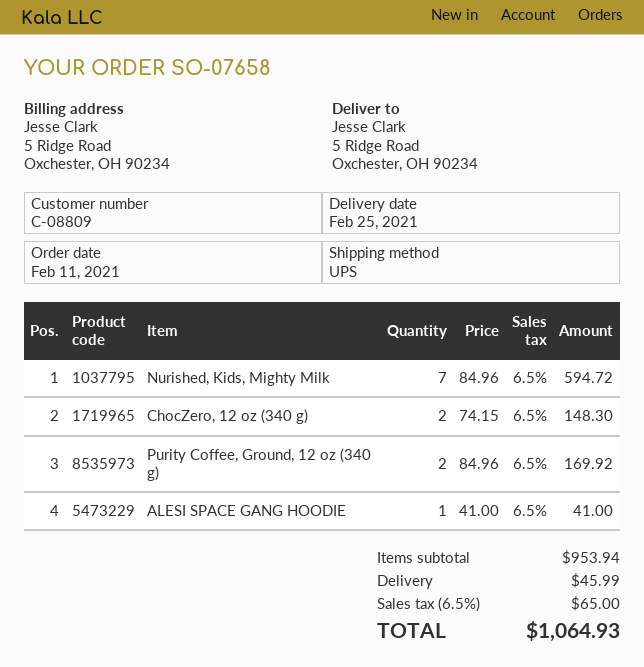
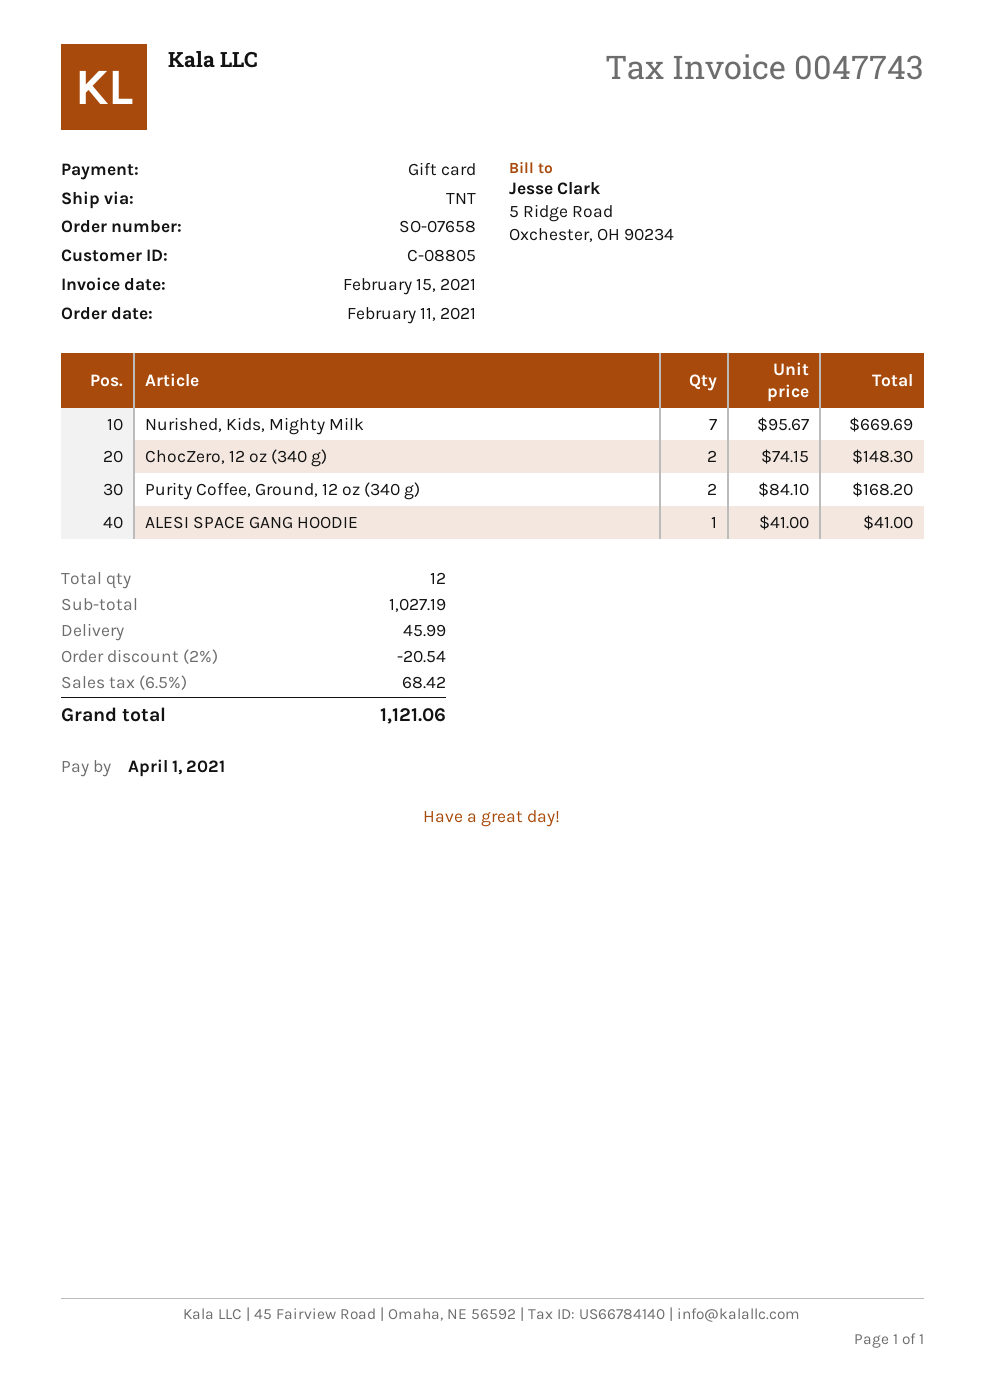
customer number: C-08809 -> C-08805
shipping method: UPS -> TNT
Nurished, Kids, Mighty Milk: 7 x 84.96 = 594.72 -> 7 x 95.67 = 669.69
Purity Coffee, Ground, 12 oz (340 g): 2 x 84.96 = 169.92 -> 2 x 84.10 = 168.20
subtotal: 953.94 -> 1027.19
discount: none -> 2% = 20.54
tax: 6.5% = 65.00 -> 6.5% = 68.42
total: 1064.93 -> 1121.06

